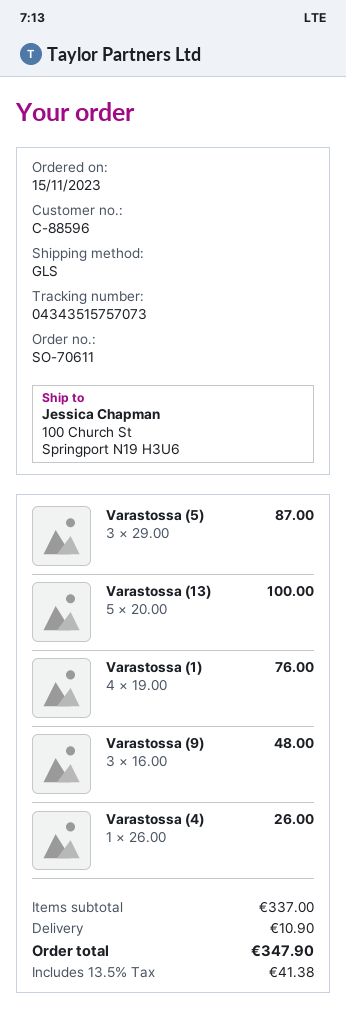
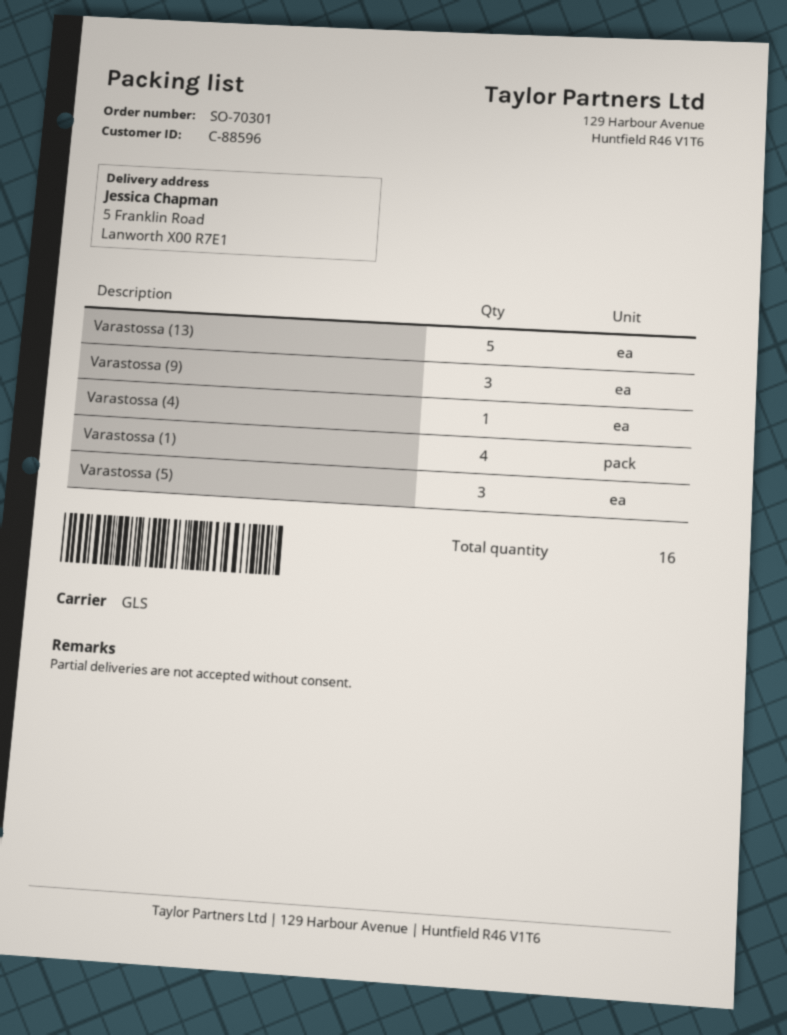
order number: SO-70611 -> SO-70301
ship to: 100 Church St, Springport N19 H3U6 -> 5 Franklin Road, Lanworth X00 R7E1

